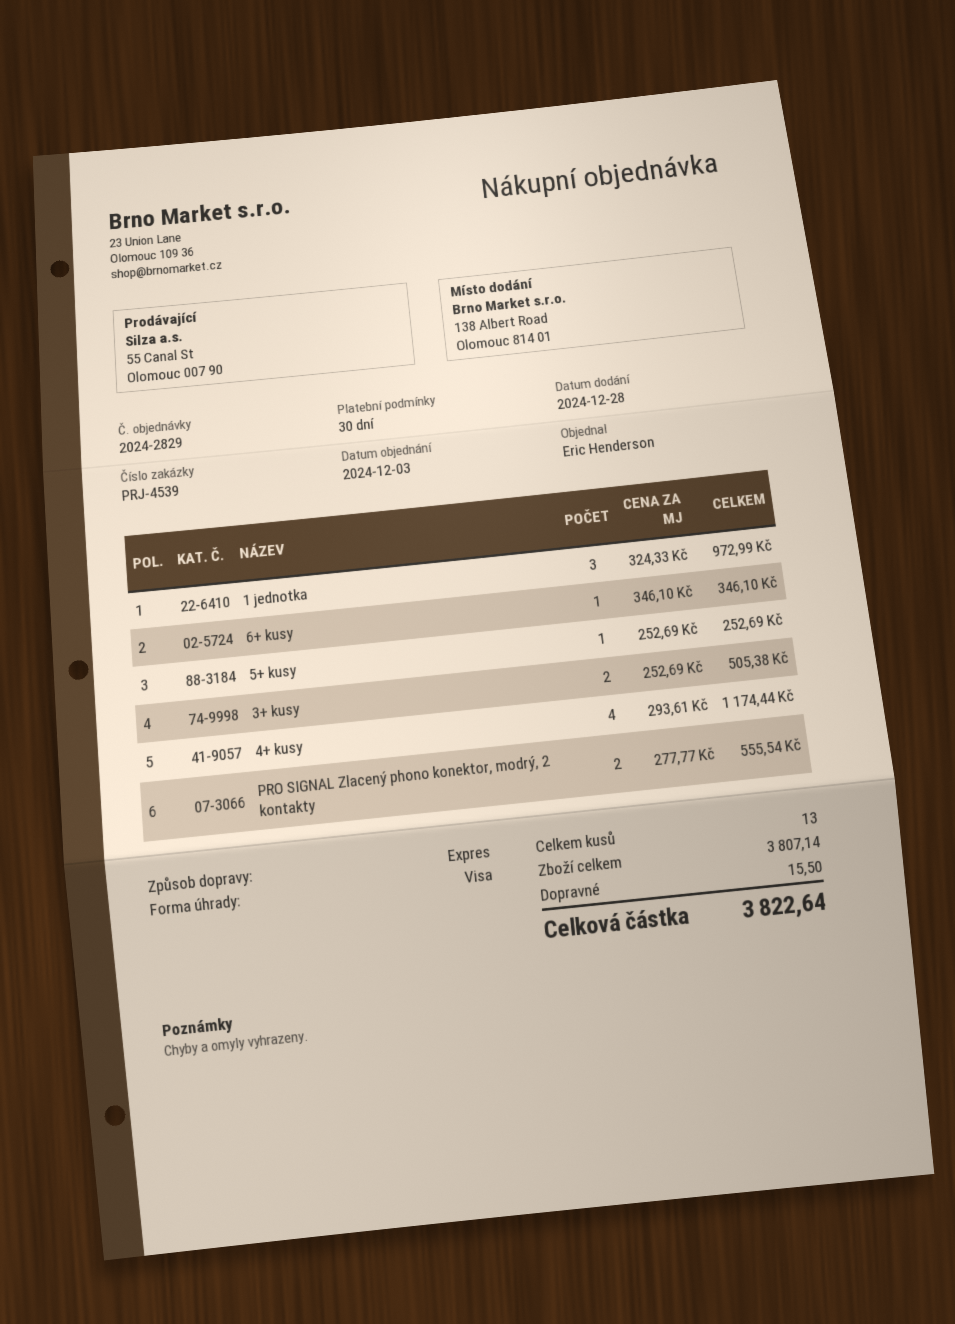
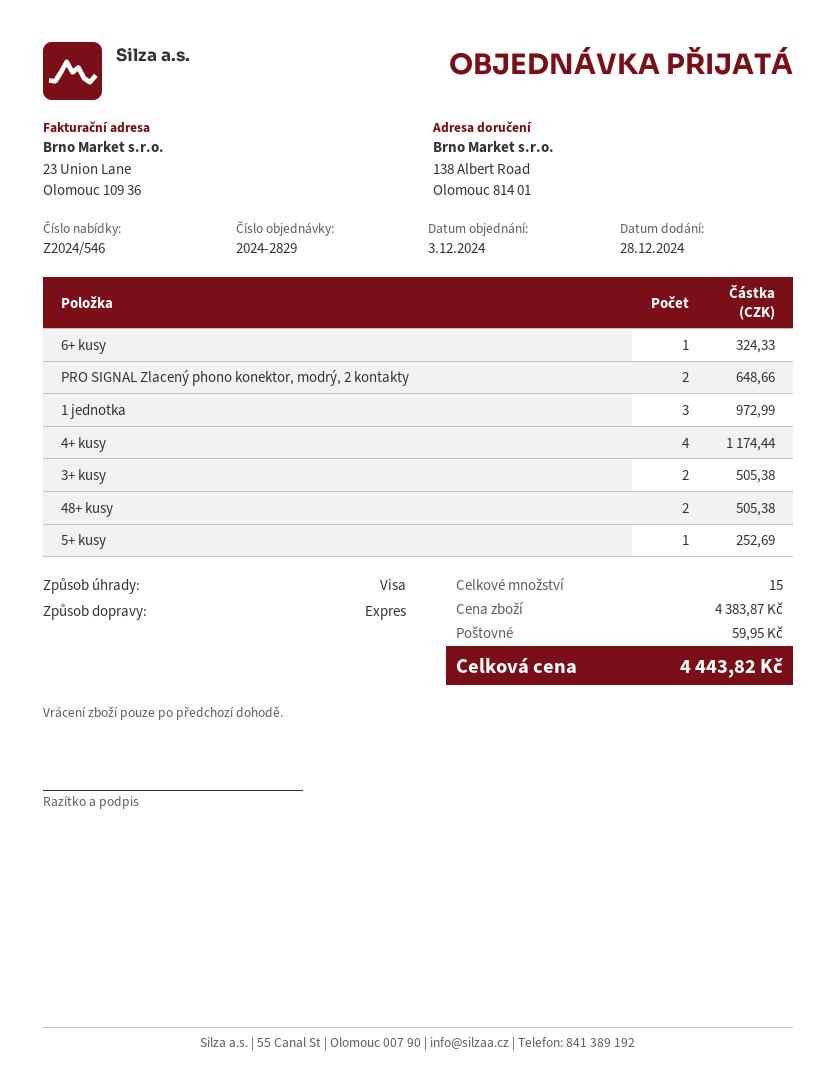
6+ kusy: 1 for 346.10 -> 1 for 324.33
PRO SIGNAL Zlacený phono konektor, modrý, 2 kontakty: 2 for 555.54 -> 2 for 648.66
48+ kusy: none -> 2 for 505.38
total quantity: 13 -> 15
subtotal: 3807.14 -> 4383.87
shipping: 15.50 -> 59.95
total: 3822.64 -> 4443.82

